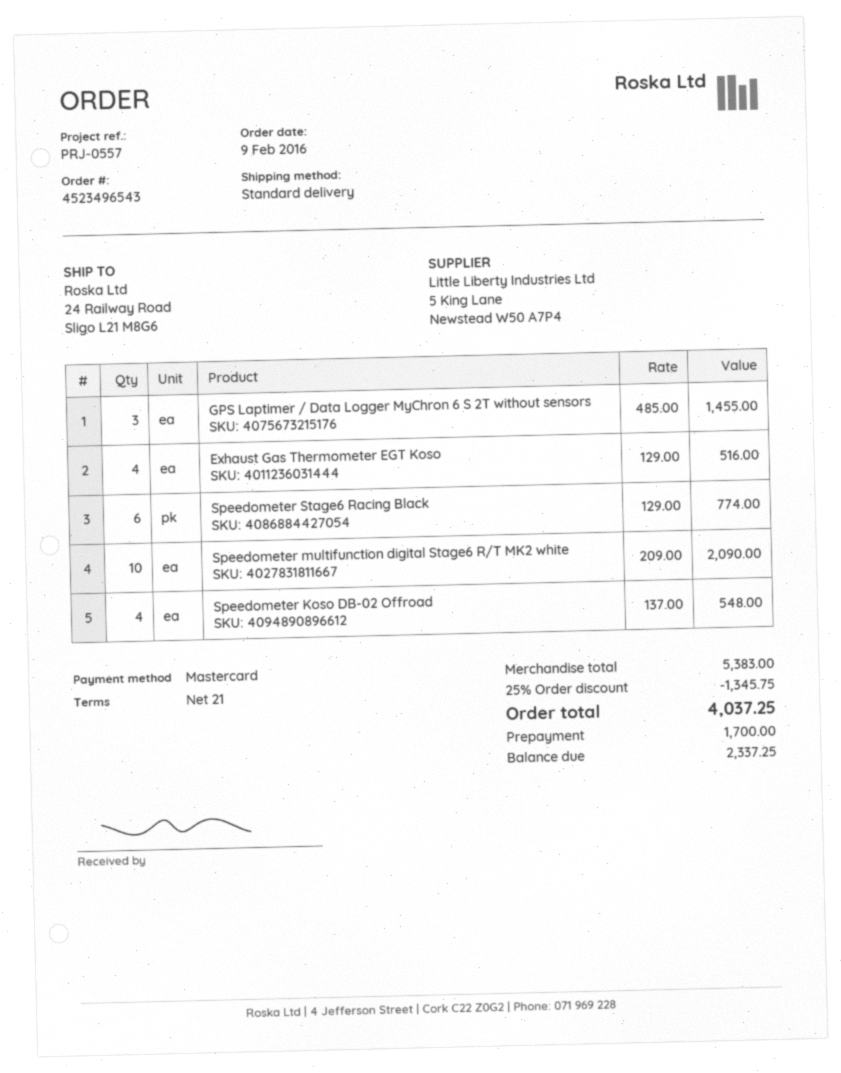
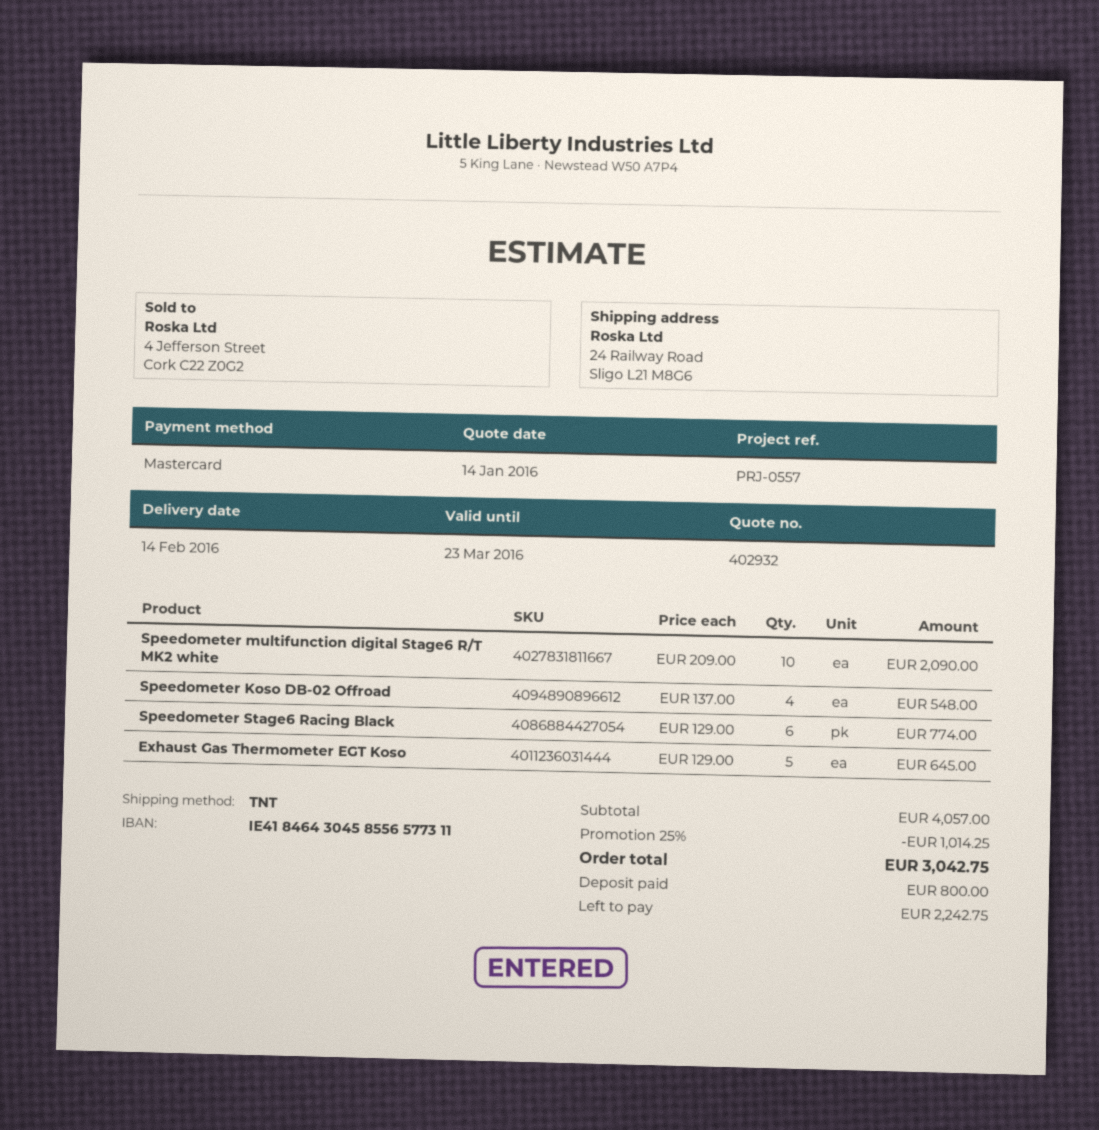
shipping method: standard -> TNT
GPS Laptimer / Data Logger MyChron 6 S 2T without sensors: 3 x 485.00 = 1455.00 -> none
Exhaust Gas Thermometer EGT Koso: 4 x 129.00 = 516.00 -> 5 x 129.00 = 645.00
subtotal: 5383.00 -> 4057.00
discount: 25% = 1345.75 -> 25% = 1014.25
total: 4037.25 -> 3042.75
deposit: 1700.00 -> 800.00
balance: 2337.25 -> 2242.75

